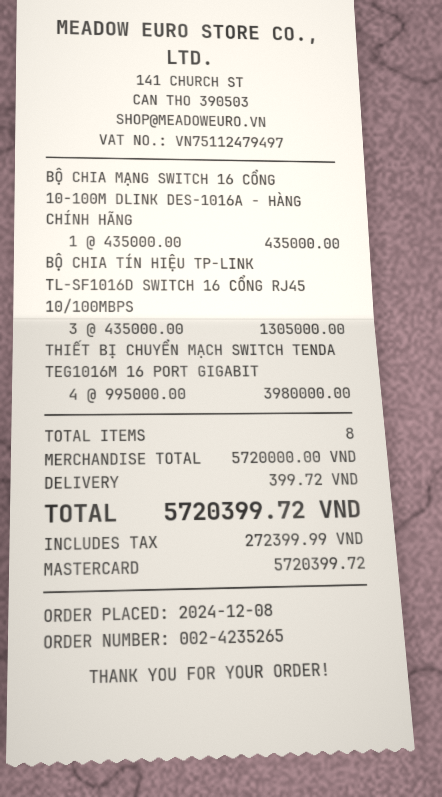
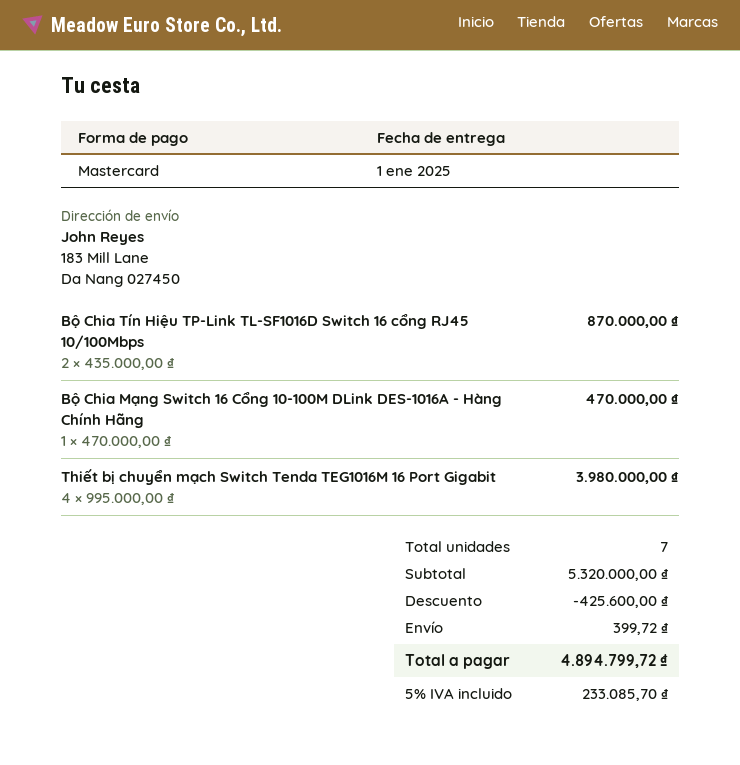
BỘ CHIA MẠNG SWITCH 16 CỔNG 10-100M DLINK DES-1016A - HÀNG CHÍNH HÃNG: 1 x 435000.00 = 435000.00 -> 1 x 470000.00 = 470000.00
BỘ CHIA TÍN HIỆU TP-LINK TL-SF1016D SWITCH 16 CỔNG RJ45 10/100MBPS: 3 x 435000.00 = 1305000.00 -> 2 x 435000.00 = 870000.00
total quantity: 8 -> 7
subtotal: 5720000.00 -> 5320000.00
discount: none -> 425600.00
tax: 272399.99 -> 233085.70
total: 5720399.72 -> 4894799.72

